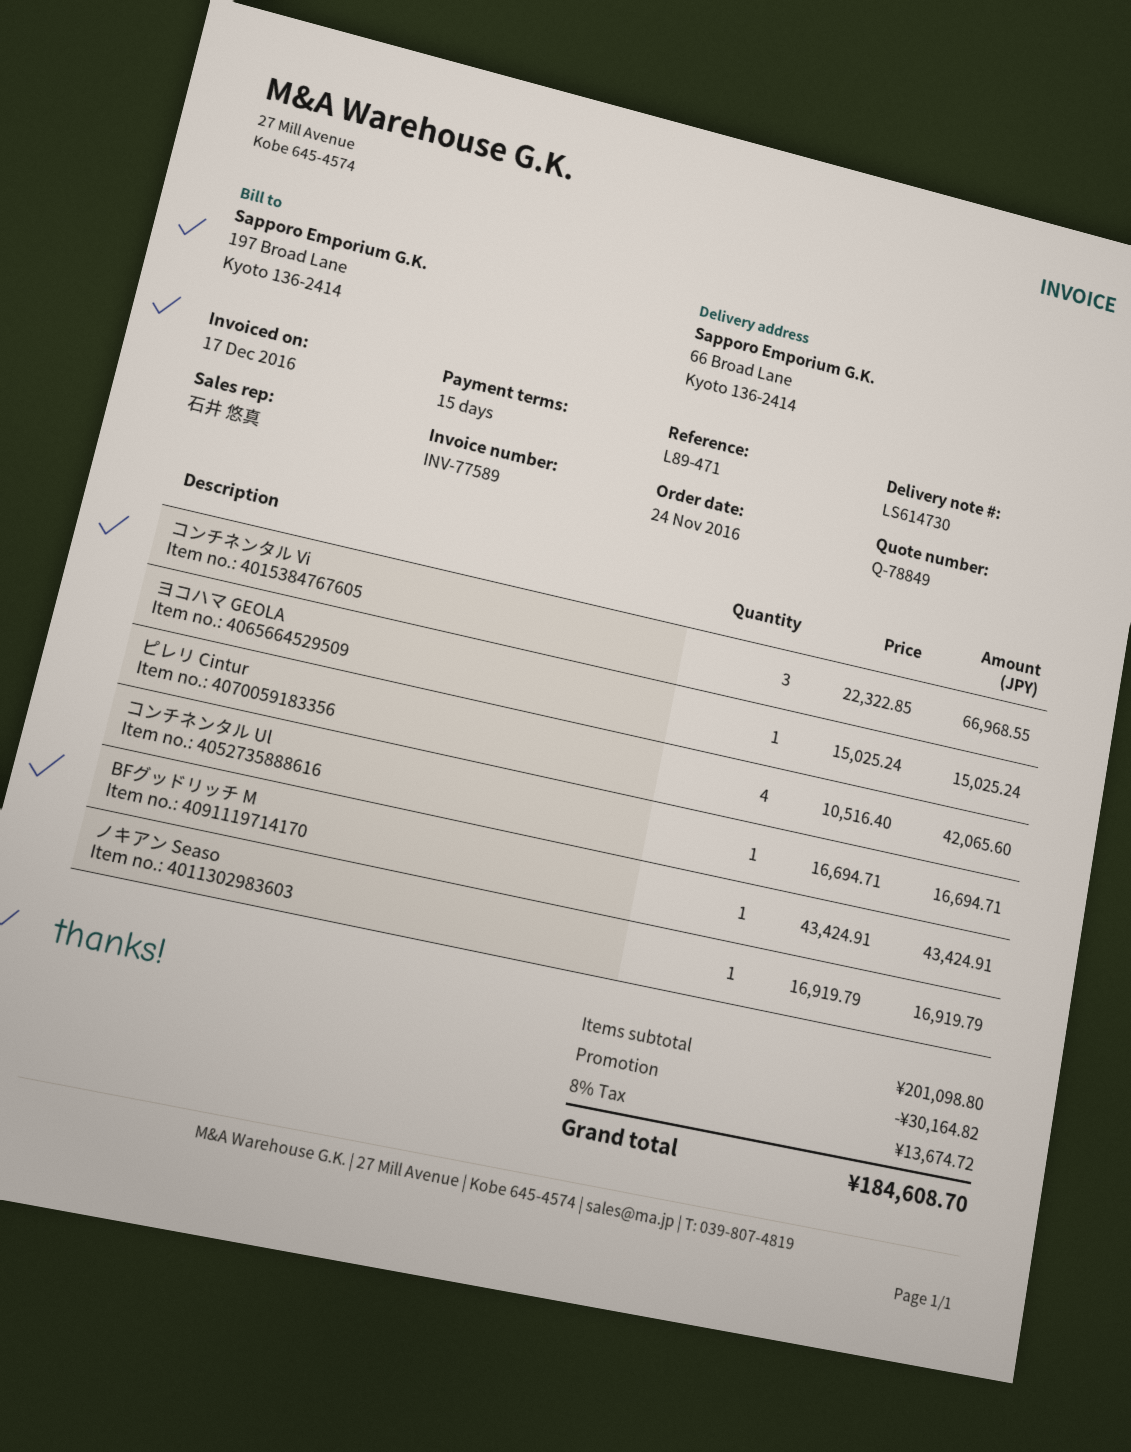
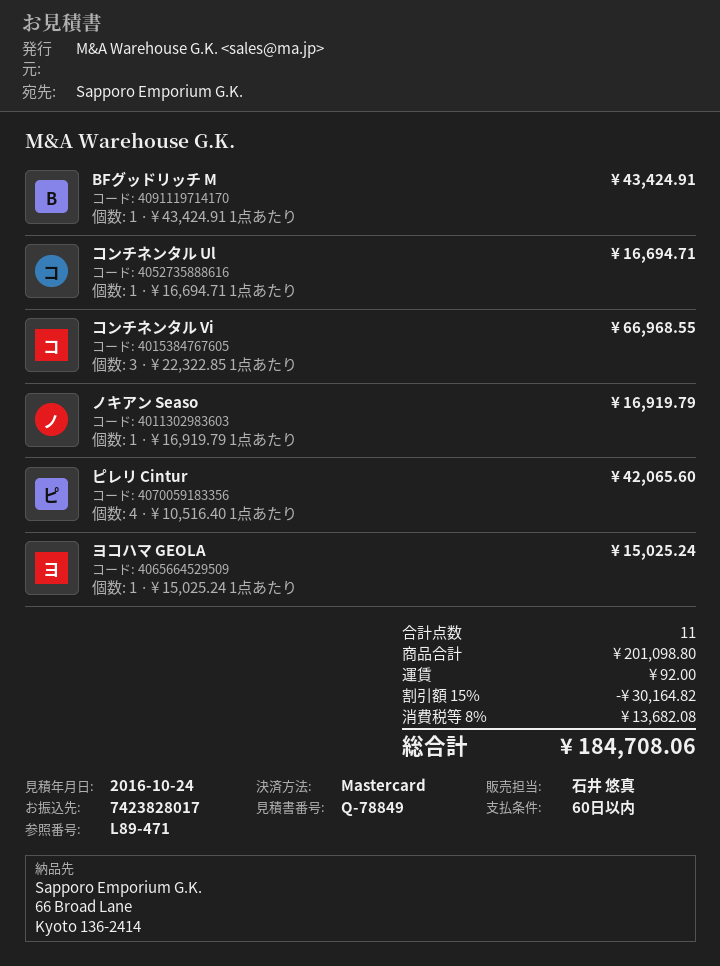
payment terms: 15 days -> 60 days
shipping: none -> 92.00
tax: 8% = 13674.72 -> 8% = 13682.08
total: 184608.70 -> 184708.06

